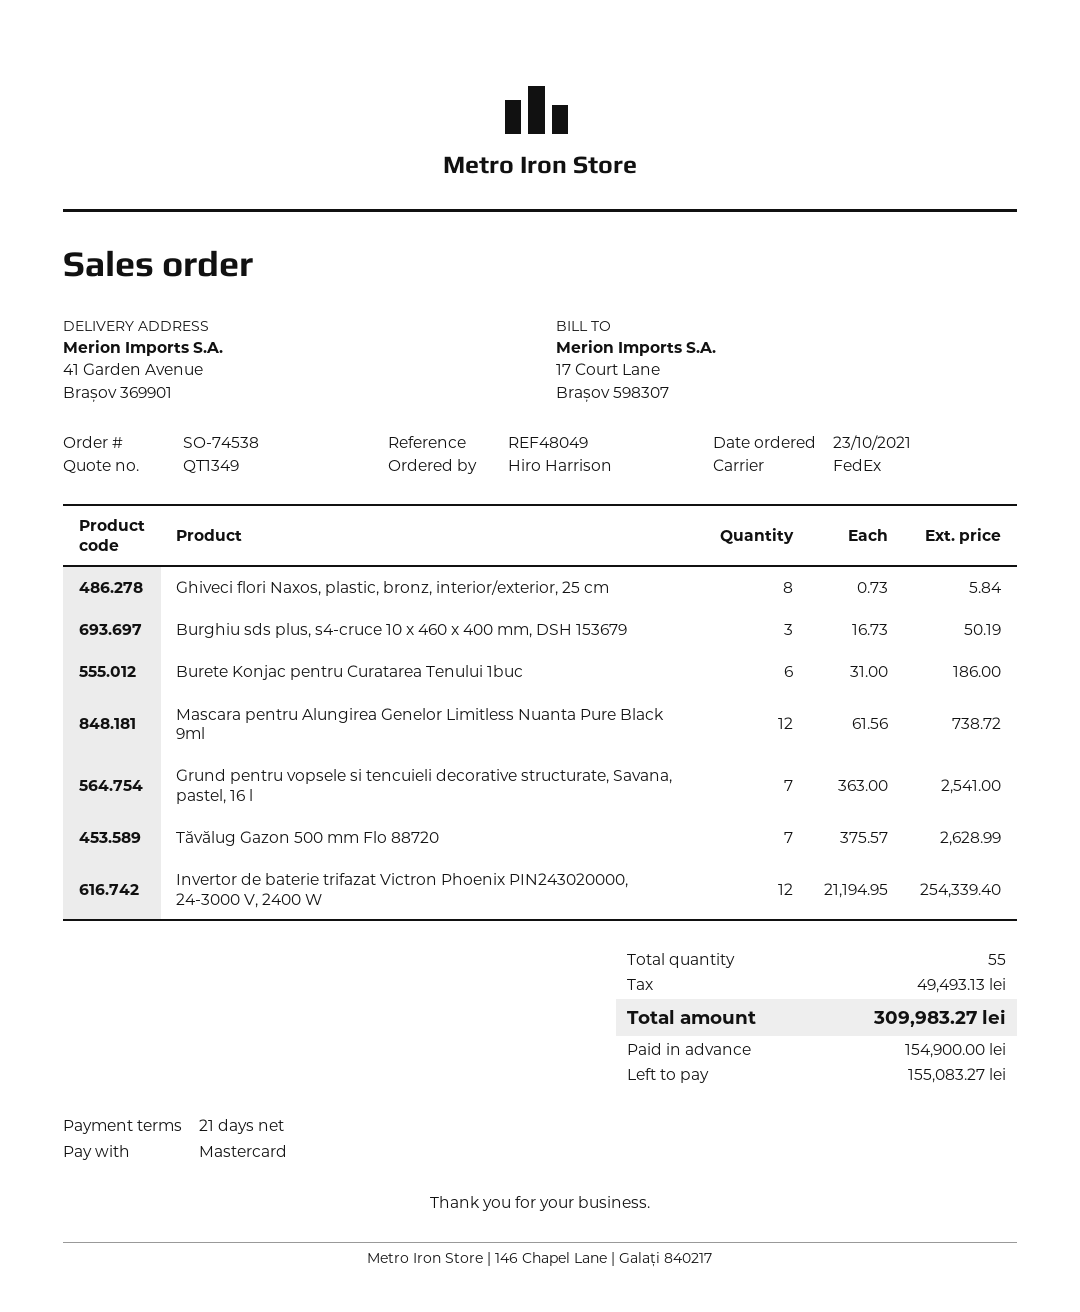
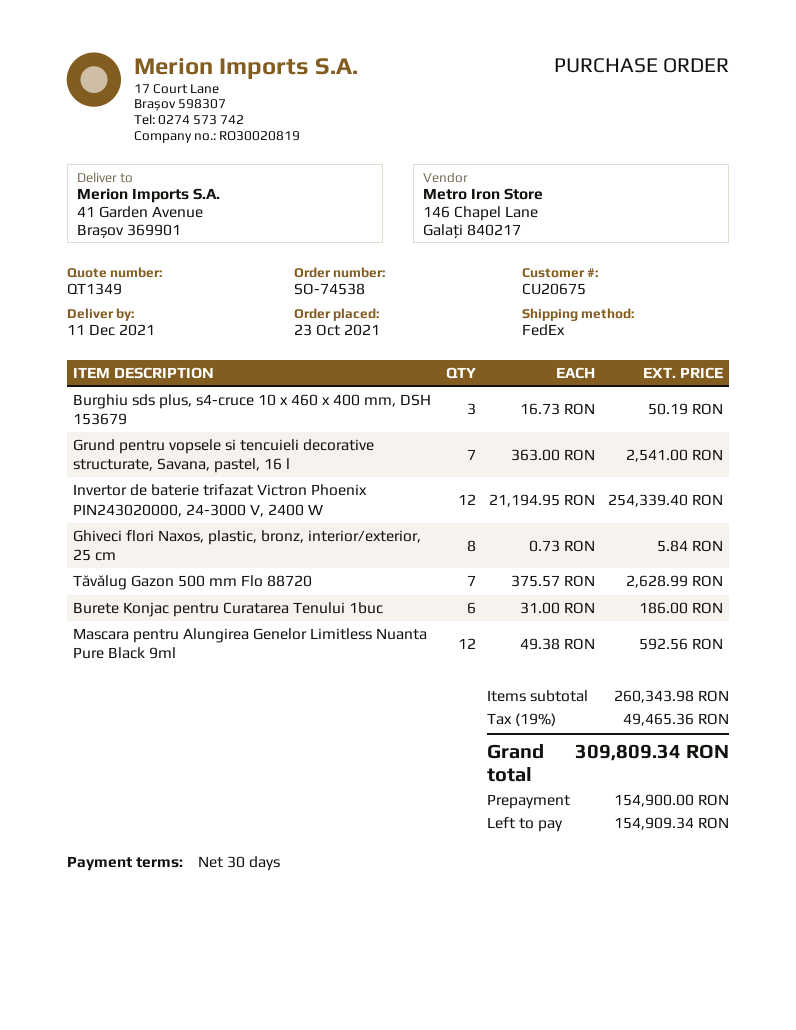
payment terms: 21 days -> 30 days
Mascara pentru Alungirea Genelor Limitless Nuanta Pure Black 9ml: 12 x 61.56 = 738.72 -> 12 x 49.38 = 592.56
tax: 49493.13 -> 49465.36
total: 309983.27 -> 309809.34
balance: 155083.27 -> 154909.34

